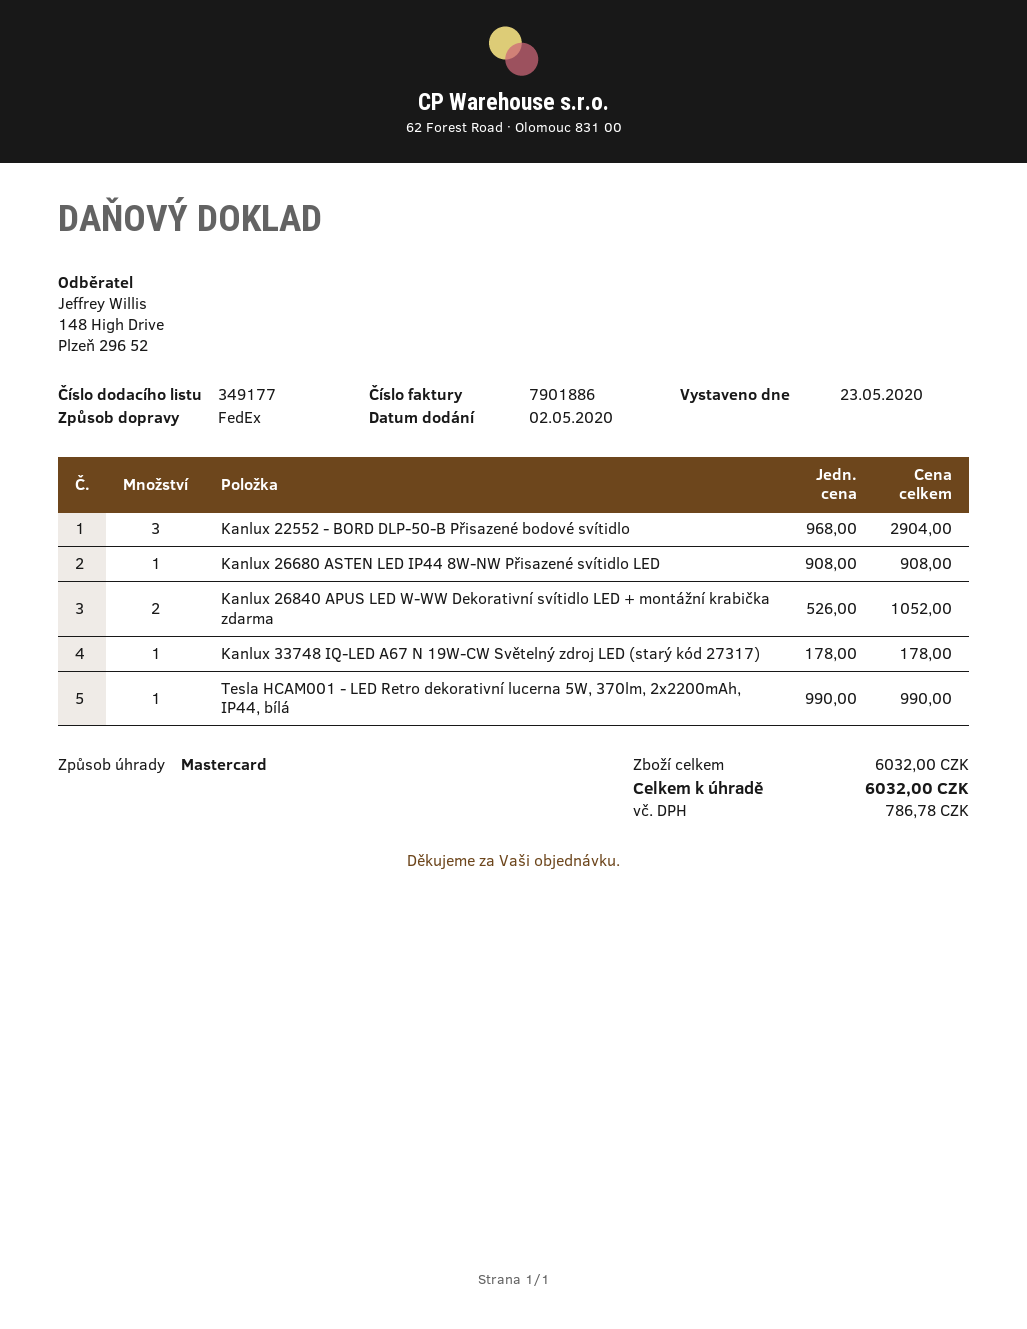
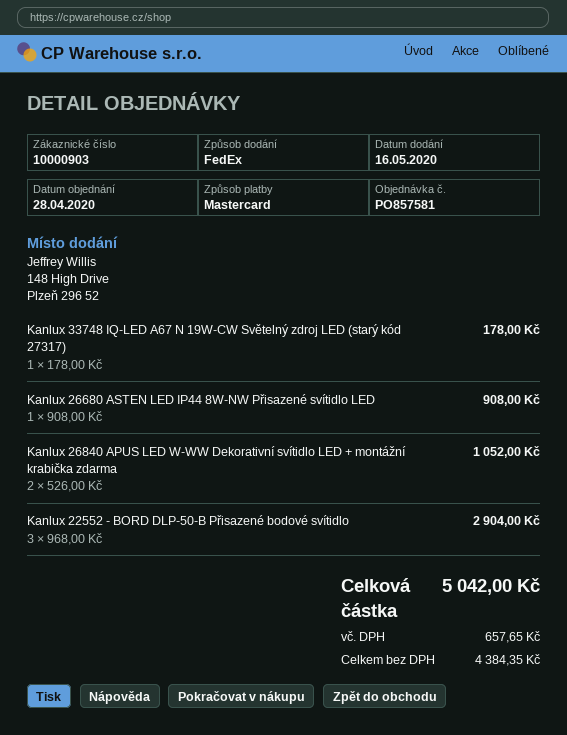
delivery date: 2020-05-02 -> 2020-05-16
Tesla HCAM001 - LED Retro dekorativní lucerna 5W, 370lm, 2x2200mAh, IP44, bílá: 1 x 990.00 = 990.00 -> none
tax: 786.78 -> 657.65
total: 6032.00 -> 5042.00

